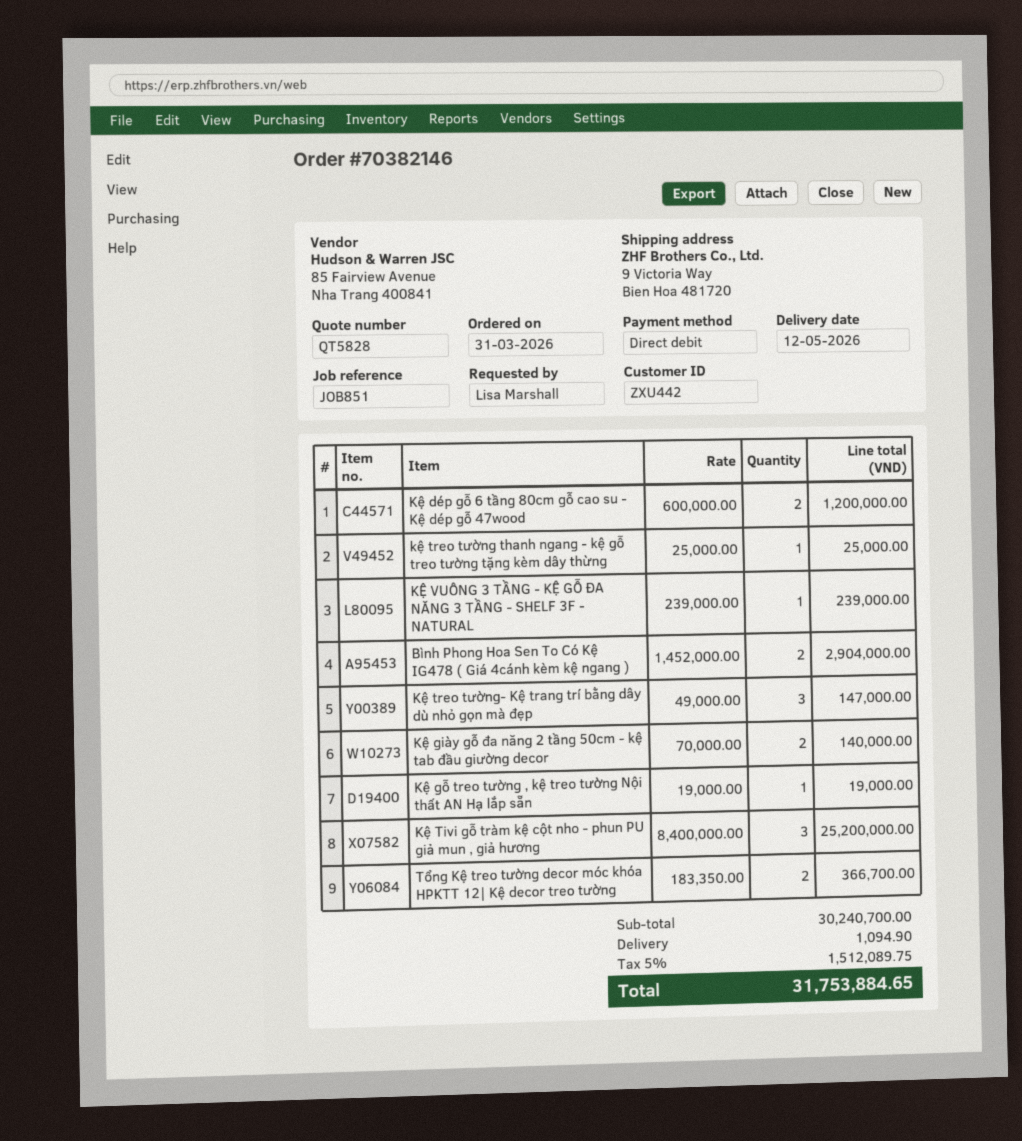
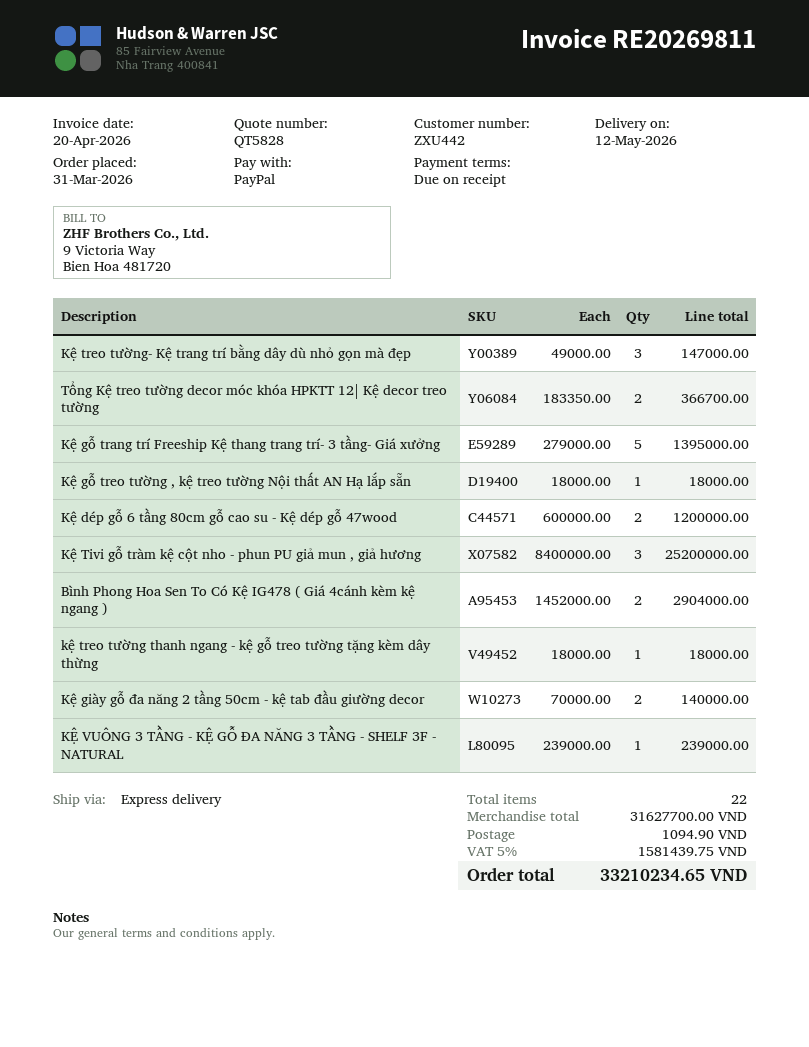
payment method: direct debit -> PayPal
kệ treo tường thanh ngang - kệ gỗ treo tường tặng kèm dây thừng: 1 x 25000.00 = 25000.00 -> 1 x 18000.00 = 18000.00
Kệ gỗ treo tường , kệ treo tường Nội thất AN Hạ lắp sẵn: 1 x 19000.00 = 19000.00 -> 1 x 18000.00 = 18000.00
Kệ gỗ trang trí Freeship Kệ thang trang trí- 3 tầng- Giá xưởng: none -> 5 x 279000.00 = 1395000.00
subtotal: 30240700.00 -> 31627700.00
tax: 5% = 1512089.75 -> 5% = 1581439.75
total: 31753884.65 -> 33210234.65

